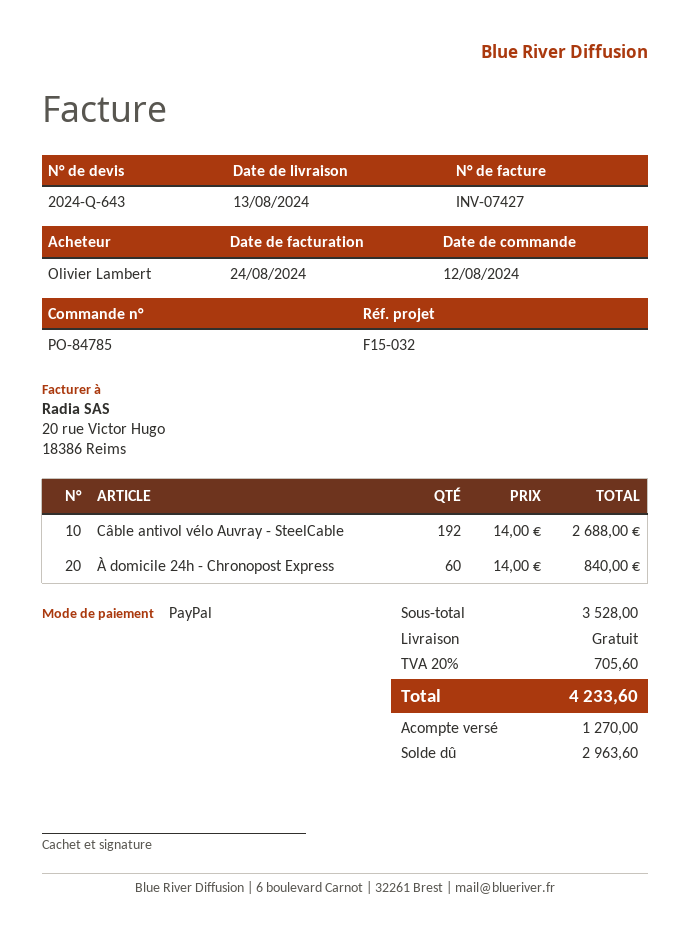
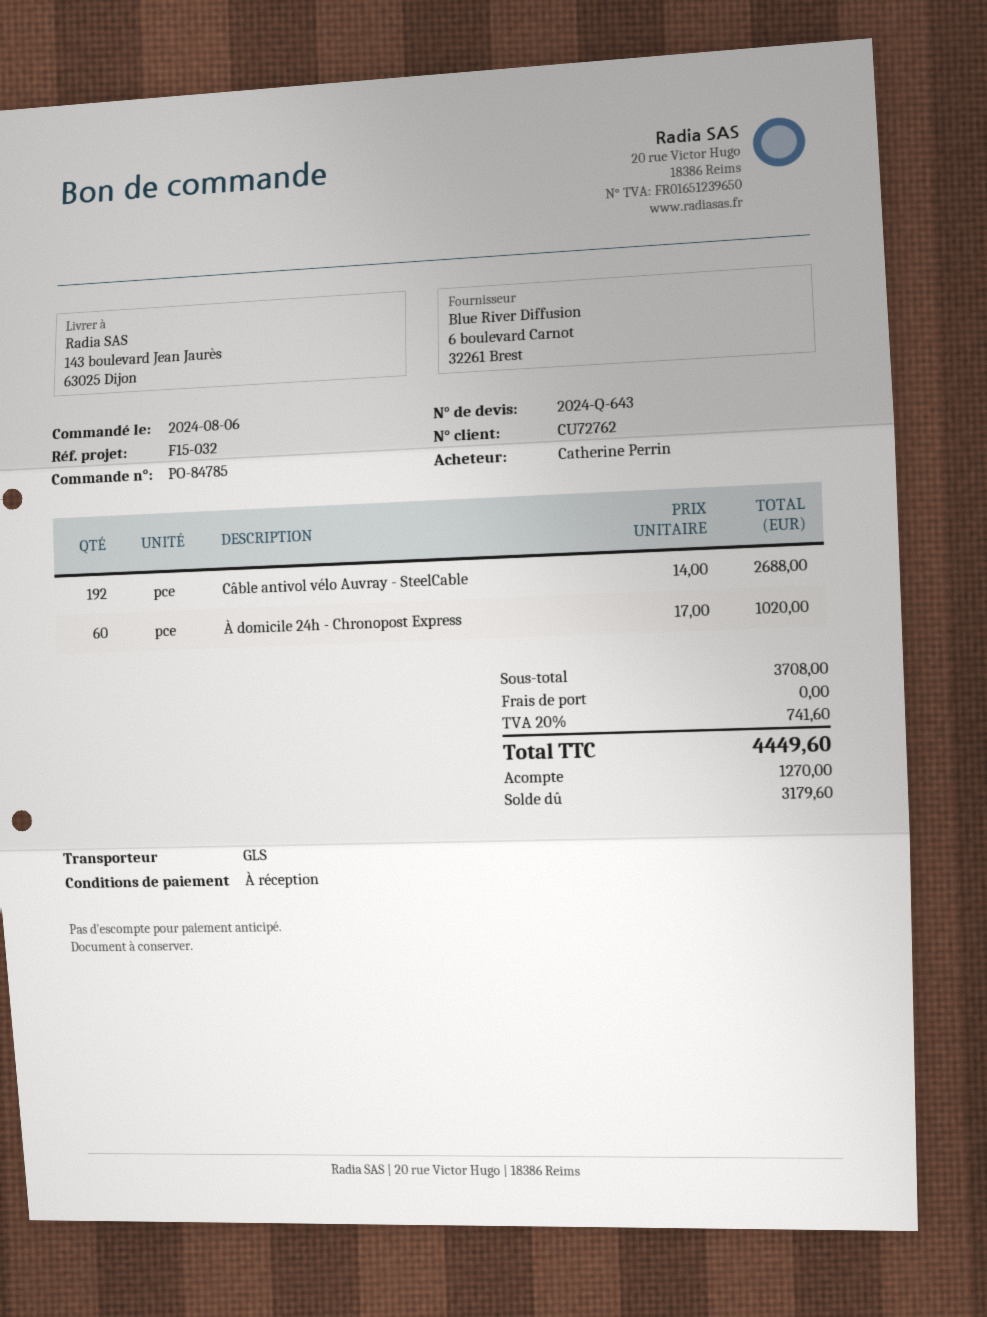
order date: 2024-08-12 -> 2024-08-06
ordered by: Olivier Lambert -> Catherine Perrin
À domicile 24h - Chronopost Express: 60 x 14.00 = 840.00 -> 60 x 17.00 = 1020.00
subtotal: 3528.00 -> 3708.00
tax: 20% = 705.60 -> 20% = 741.60
total: 4233.60 -> 4449.60
balance: 2963.60 -> 3179.60

